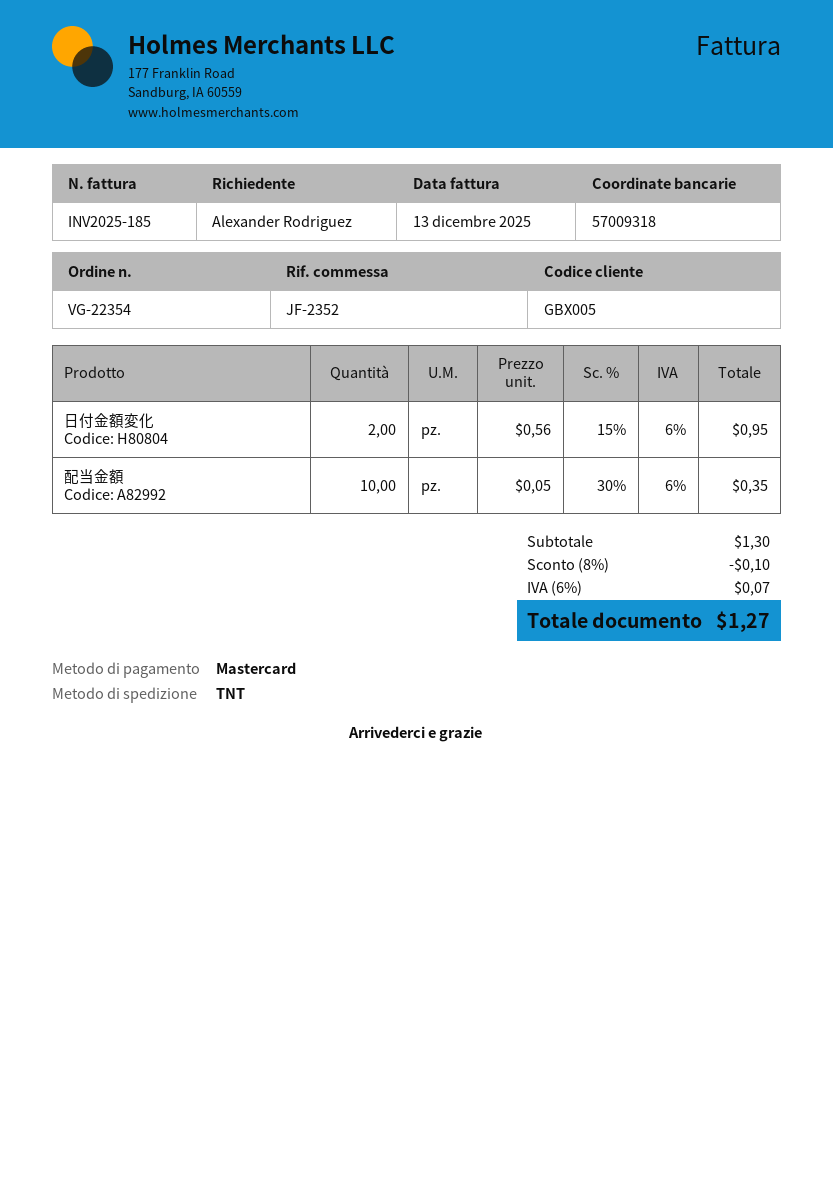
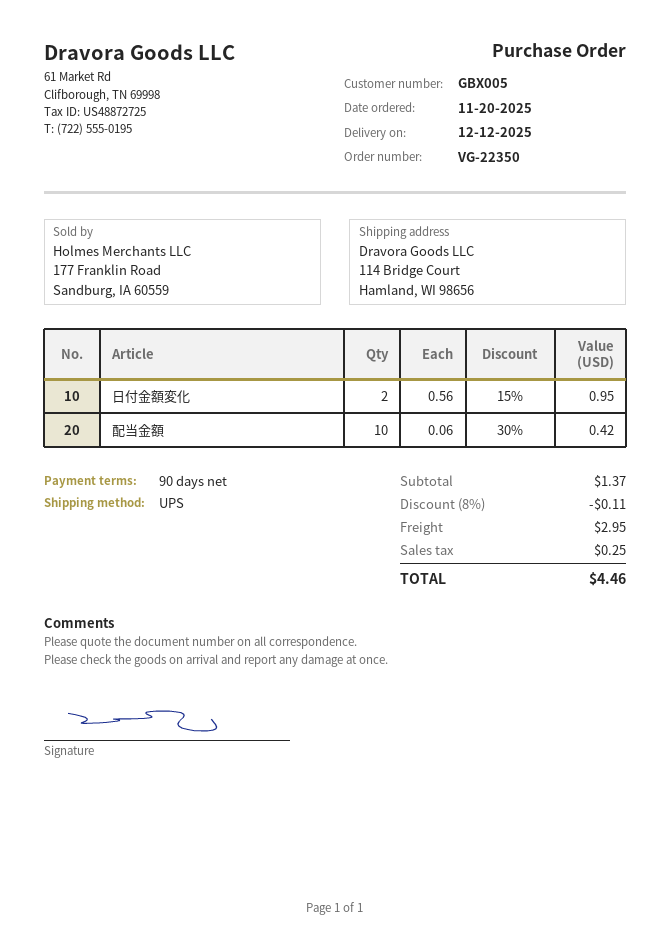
order number: VG-22354 -> VG-22350
shipping method: TNT -> UPS
配当金額: 10 x 0.05 - 30% = 0.35 -> 10 x 0.06 - 30% = 0.42
subtotal: 1.30 -> 1.37
discount: 8% = 0.10 -> 8% = 0.11
shipping: none -> 2.95
tax: 0.07 -> 0.25
total: 1.27 -> 4.46

